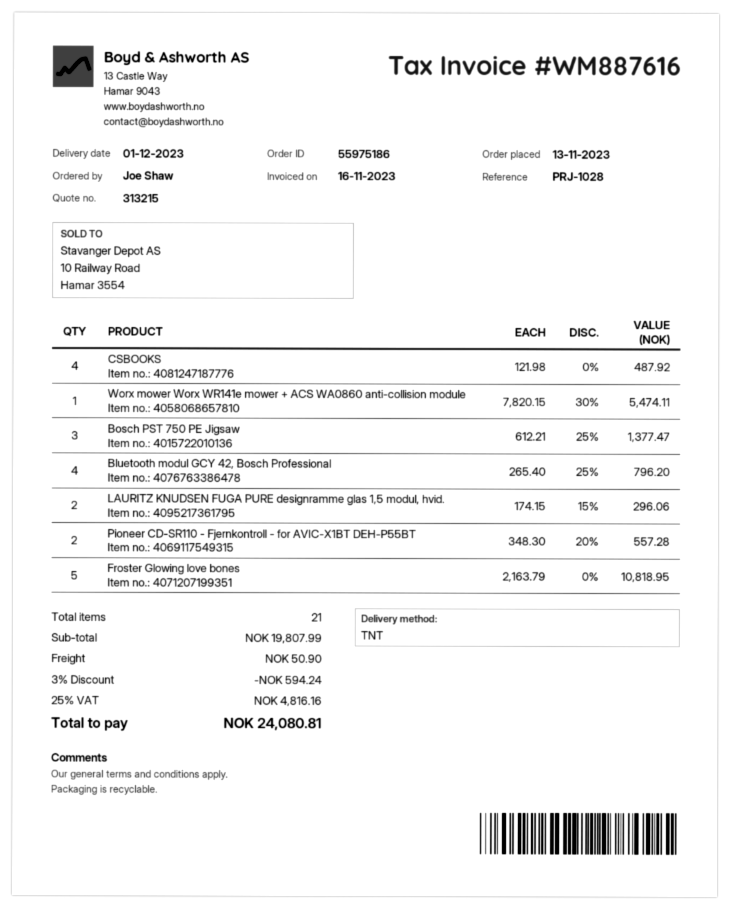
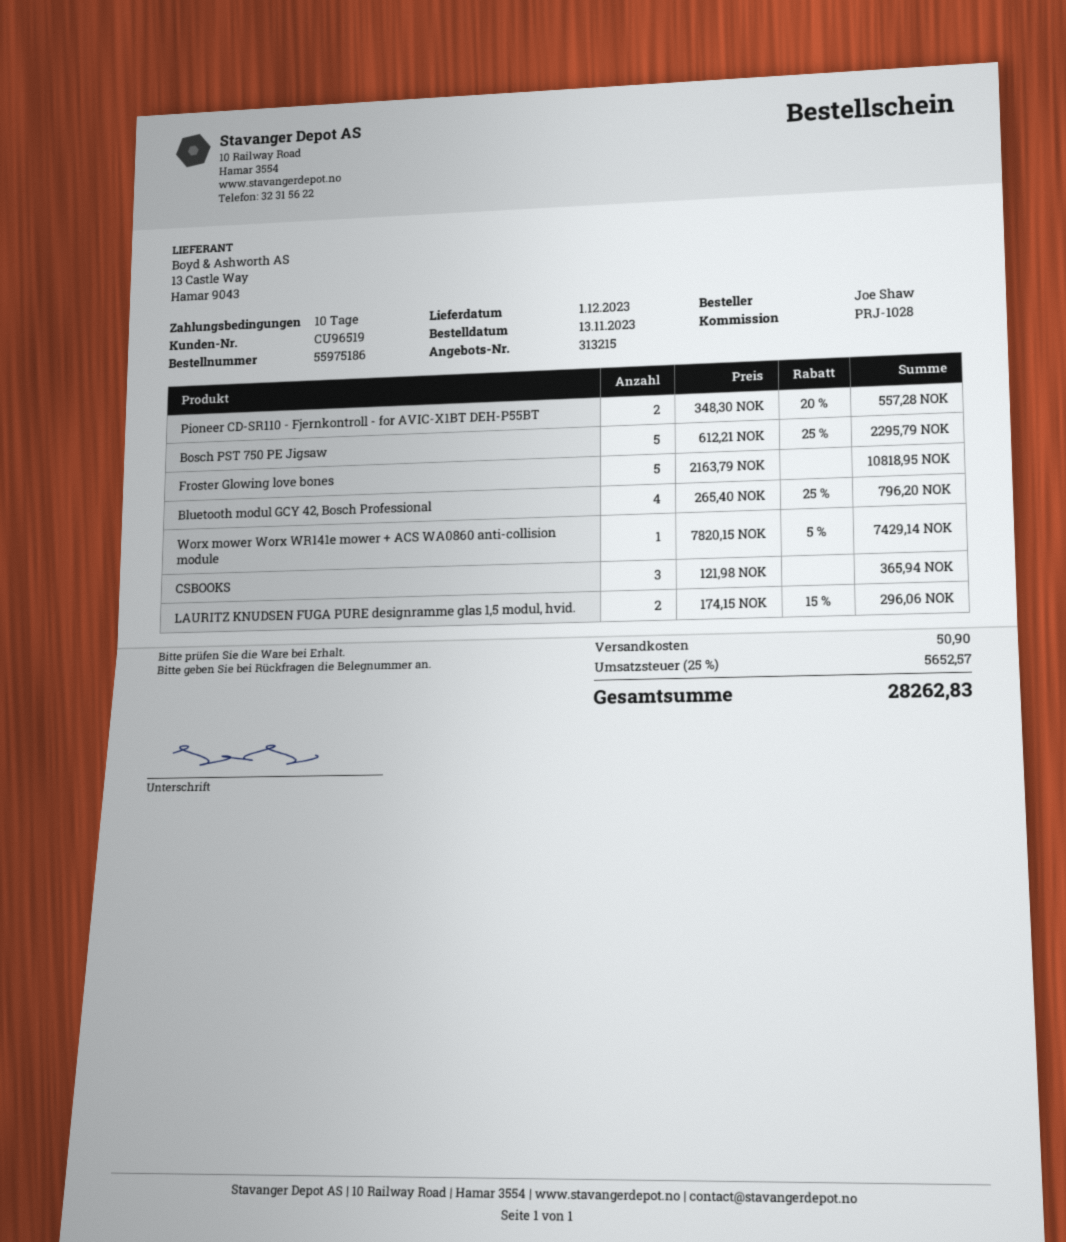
CSBOOKS: 4 x 121.98 = 487.92 -> 3 x 121.98 = 365.94
Worx mower Worx WR141e mower + ACS WA0860 anti-collision module: 1 x 7820.15 - 30% = 5474.11 -> 1 x 7820.15 - 5% = 7429.14
Bosch PST 750 PE Jigsaw: 3 x 612.21 - 25% = 1377.47 -> 5 x 612.21 - 25% = 2295.79
discount: 3% = 594.24 -> none
tax: 25% = 4816.16 -> 25% = 5652.57
total: 24080.81 -> 28262.83

